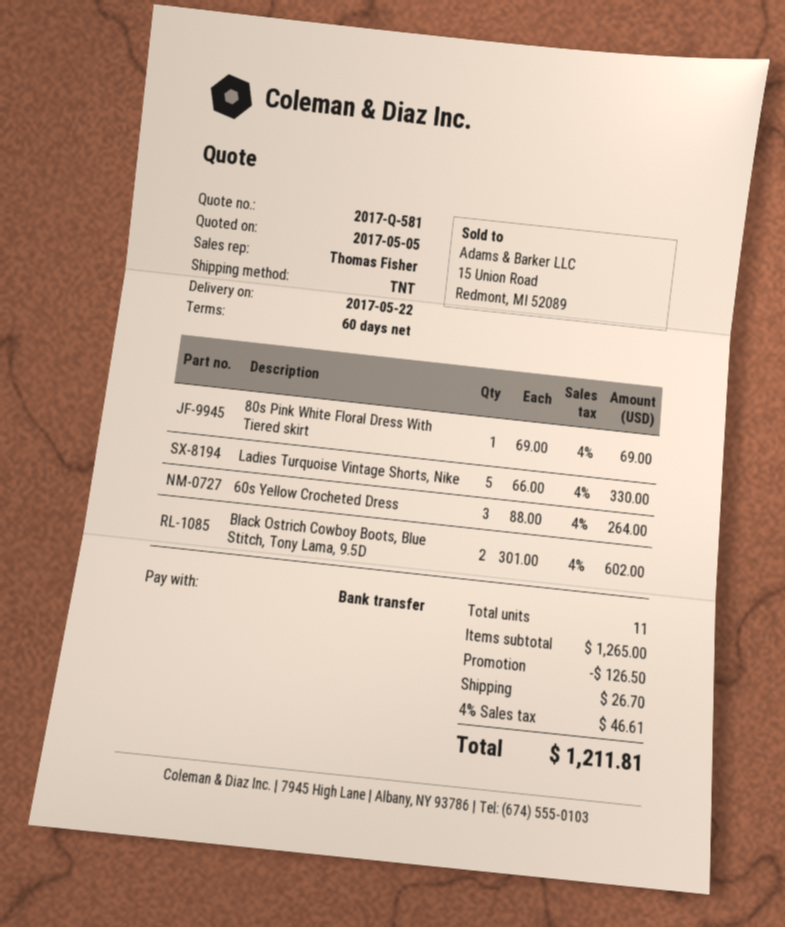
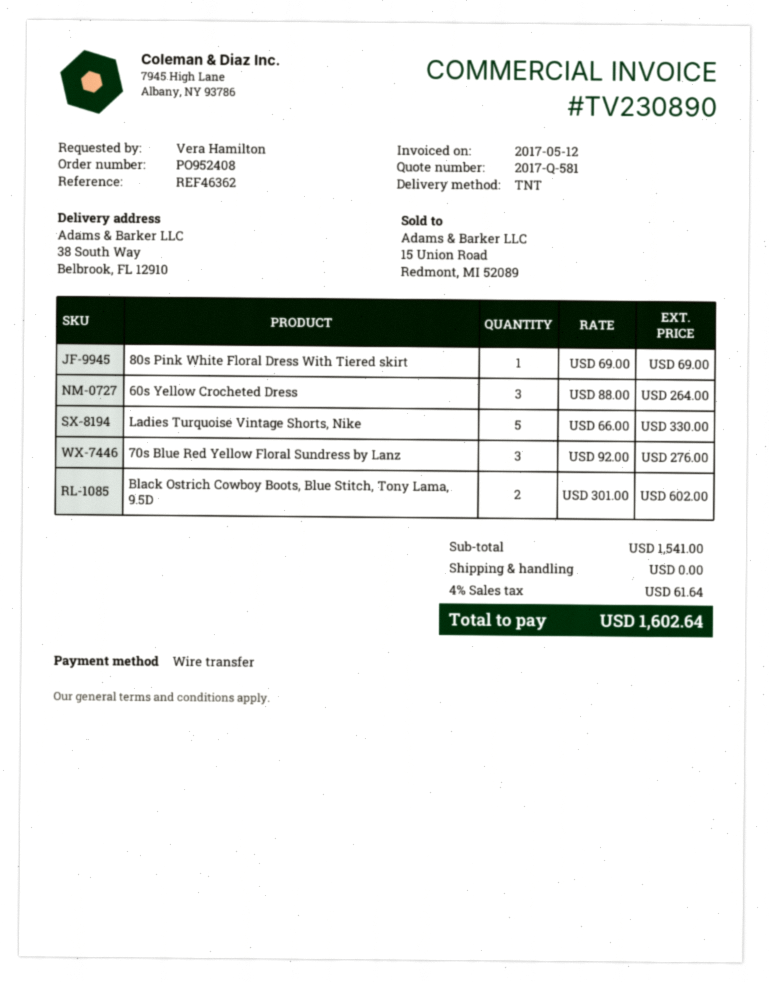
70s Blue Red Yellow Floral Sundress by Lanz: none -> 3 x 92.00 = 276.00
subtotal: 1265.00 -> 1541.00
discount: 126.50 -> none
shipping: 26.70 -> 0.00
tax: 4% = 46.61 -> 4% = 61.64
total: 1211.81 -> 1602.64

